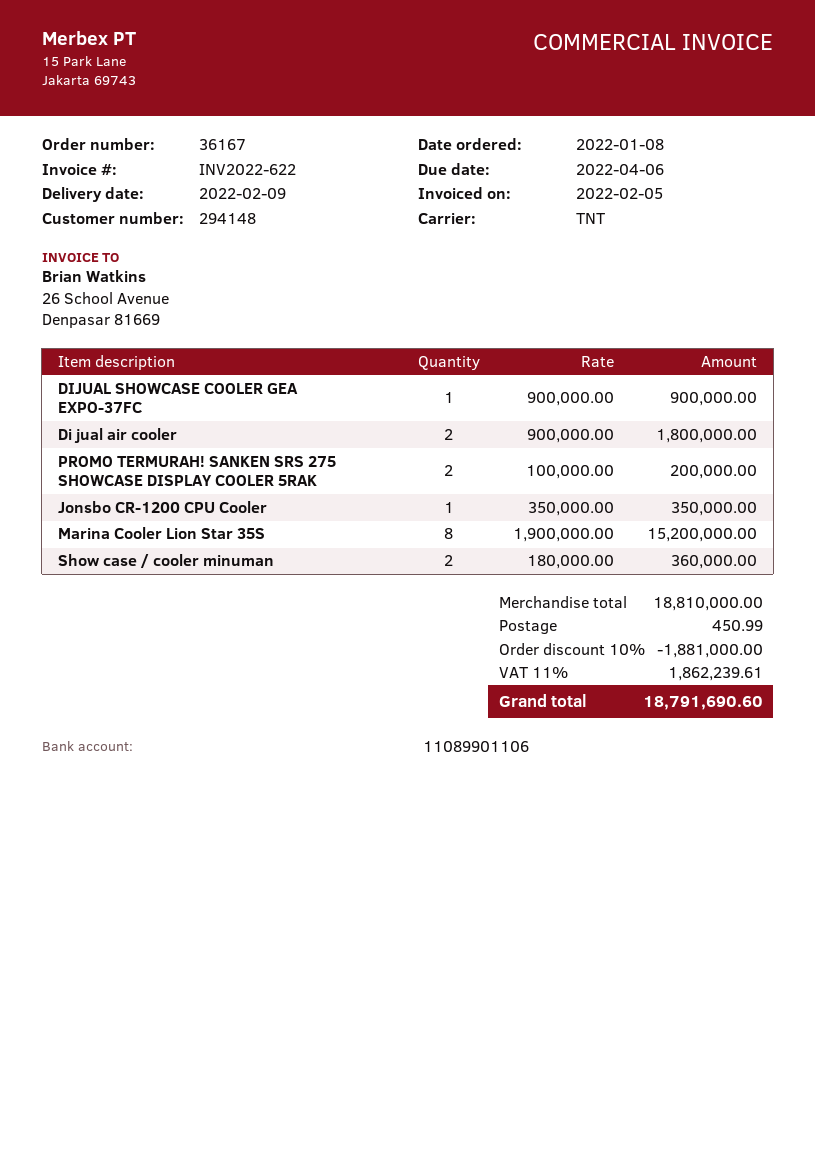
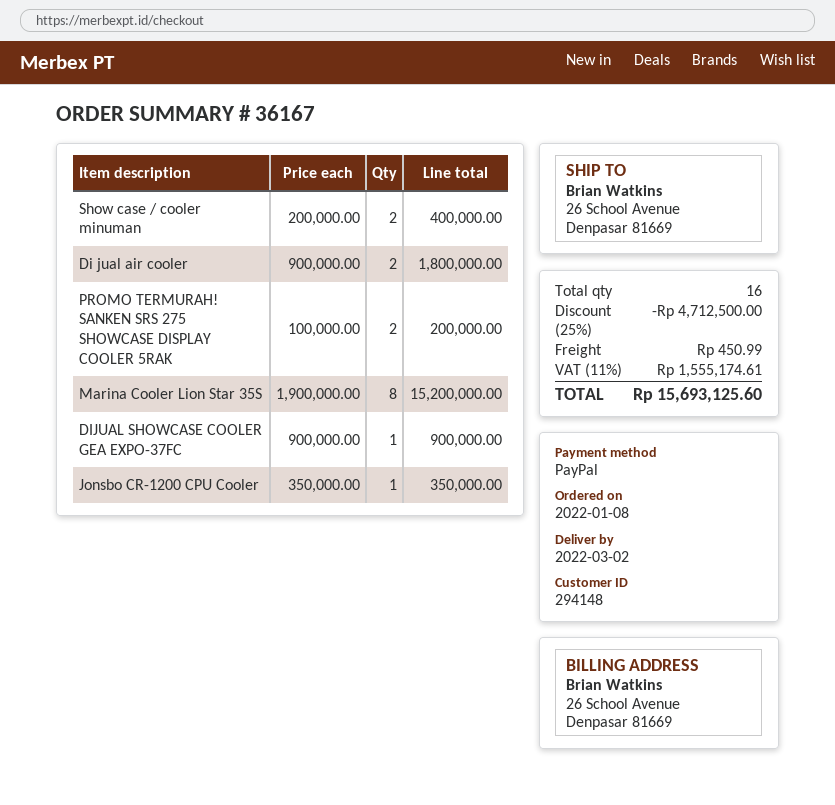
delivery date: 2022-02-09 -> 2022-03-02
Show case / cooler minuman: 2 x 180000.00 = 360000.00 -> 2 x 200000.00 = 400000.00
discount: 10% = 1881000.00 -> 25% = 4712500.00
tax: 11% = 1862239.61 -> 11% = 1555174.61
total: 18791690.60 -> 15693125.60

